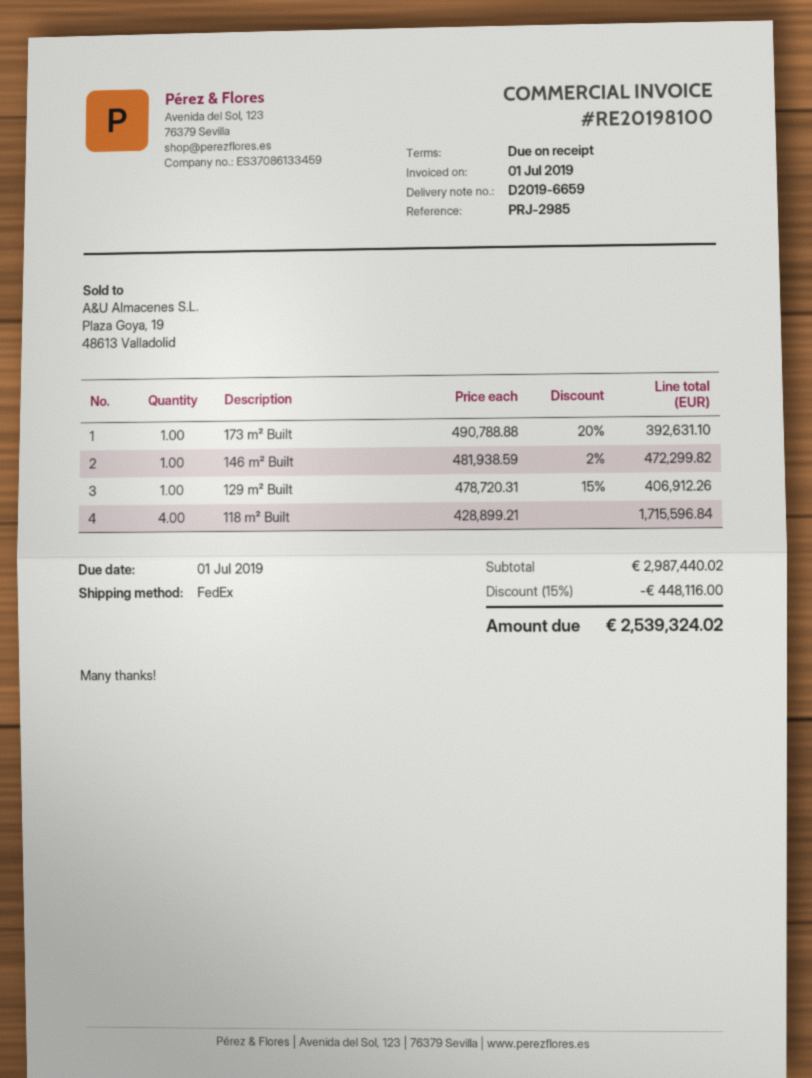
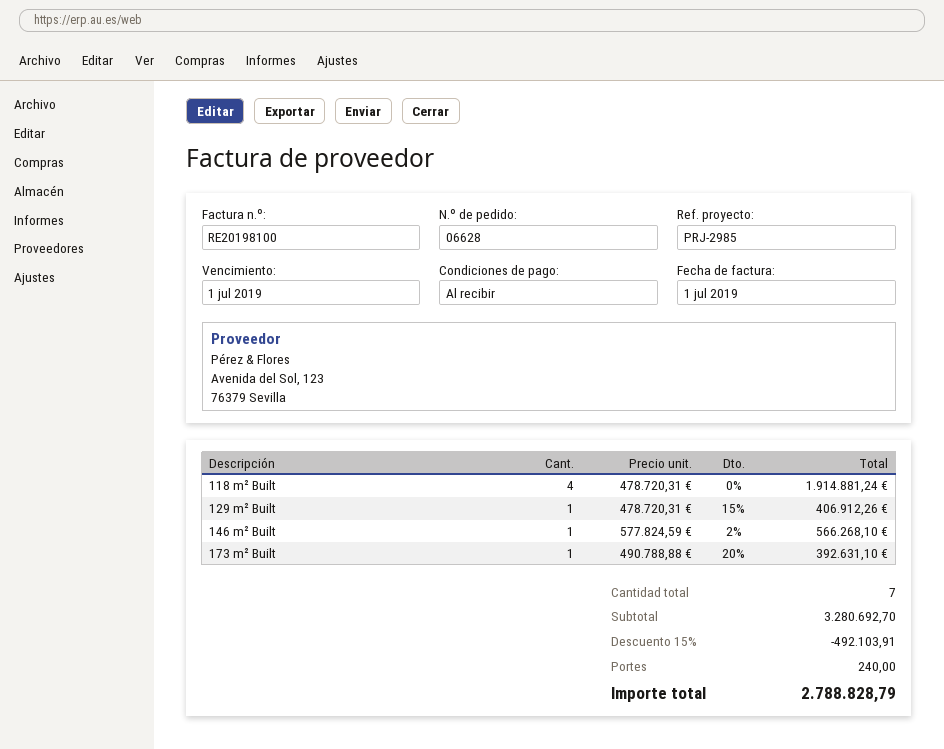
146 m² Built: 1 x 481938.59 - 2% = 472299.82 -> 1 x 577824.59 - 2% = 566268.10
118 m² Built: 4 x 428899.21 = 1715596.84 -> 4 x 478720.31 = 1914881.24
subtotal: 2987440.02 -> 3280692.70
discount: 15% = 448116.00 -> 15% = 492103.91
shipping: none -> 240.00
total: 2539324.02 -> 2788828.79

